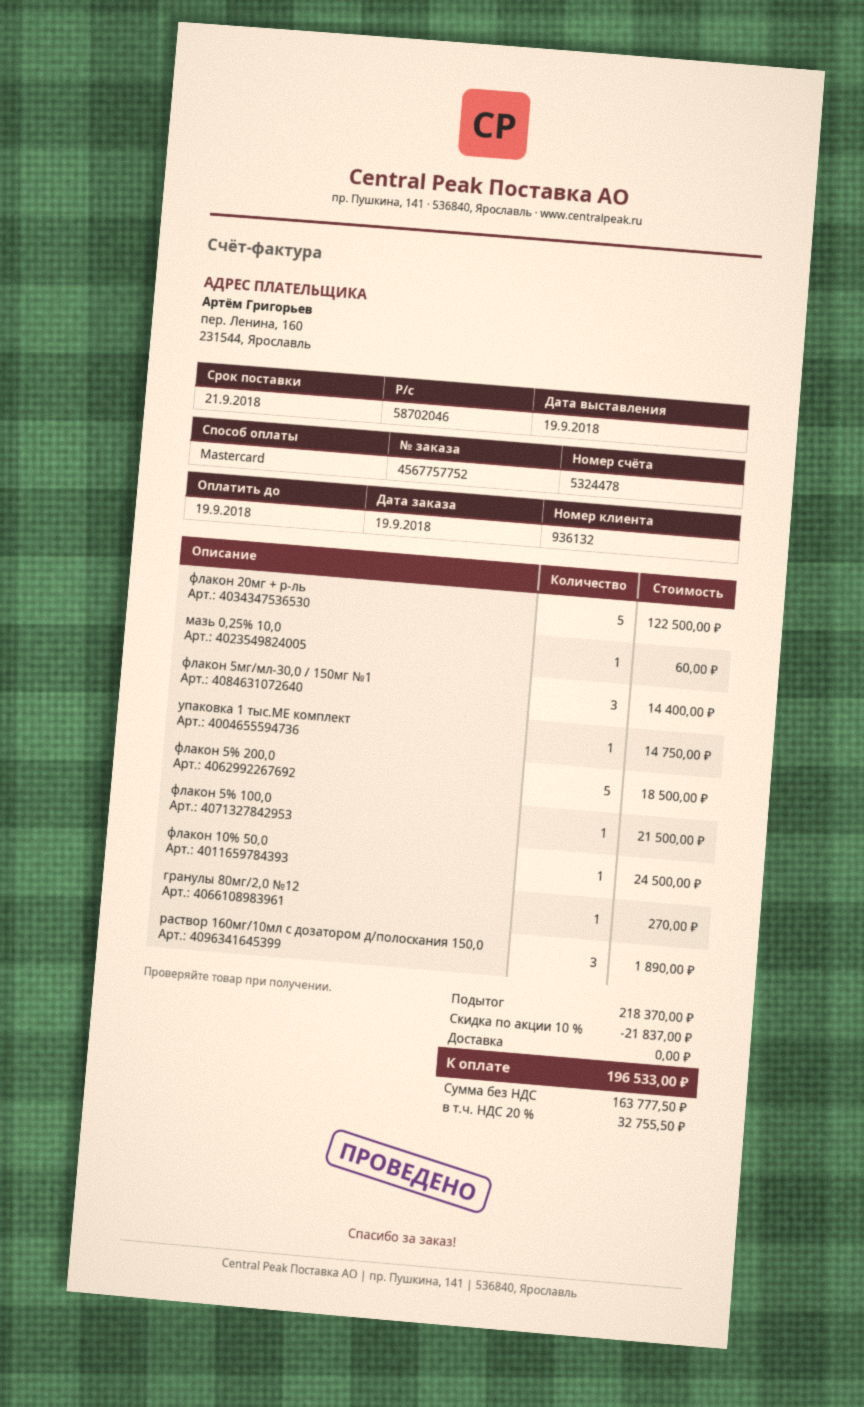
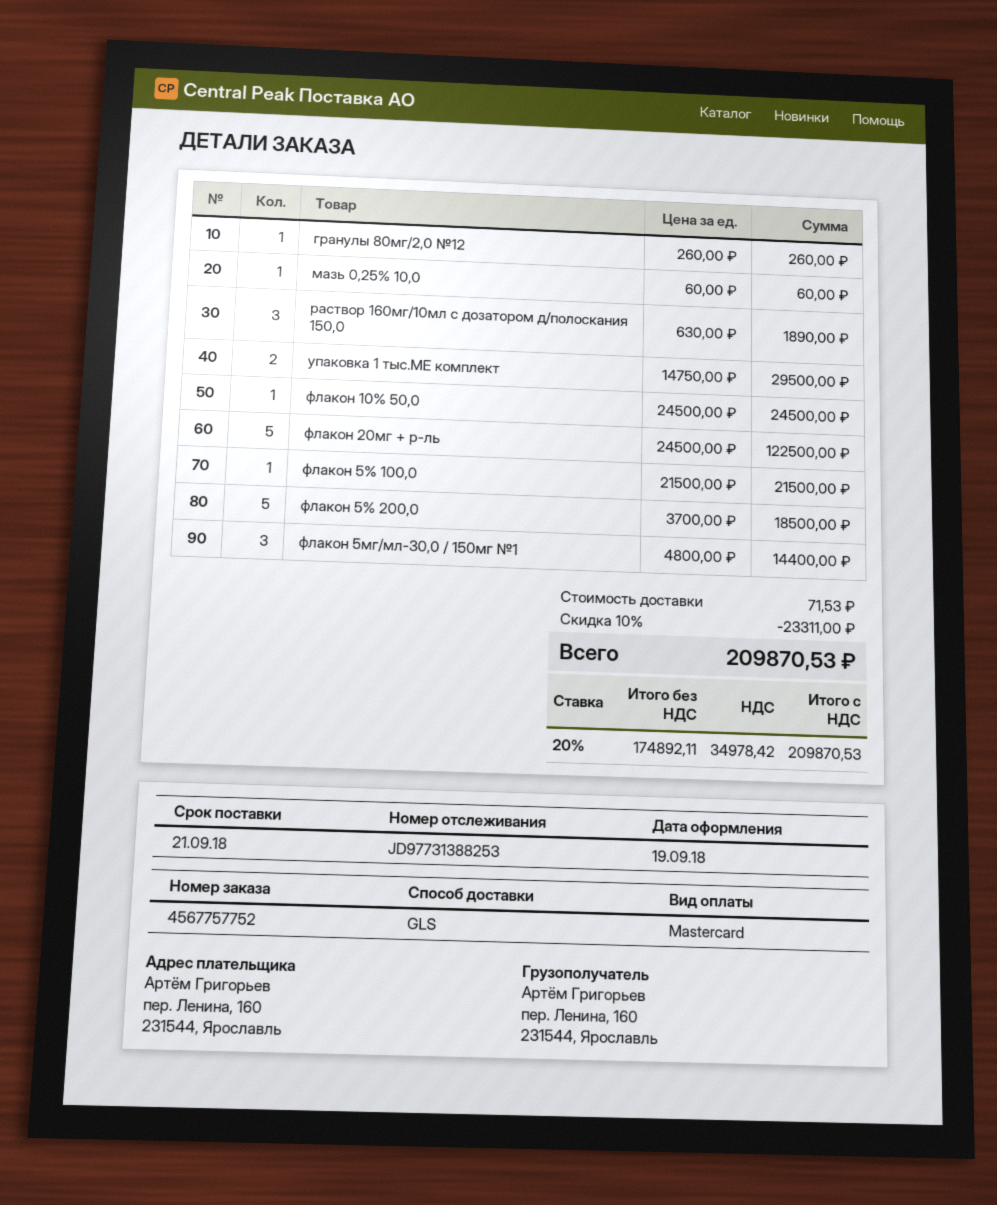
упаковка 1 тыс.МЕ комплект: 1 for 14750.00 -> 2 for 29500.00
гранулы 80мг/2,0 №12: 1 for 270.00 -> 1 for 260.00
discount: 10% = 21837.00 -> 10% = 23311.00
shipping: 0.00 -> 71.53
net: 163777.50 -> 174892.11
tax: 20% = 32755.50 -> 20% = 34978.42
total: 196533.00 -> 209870.53

